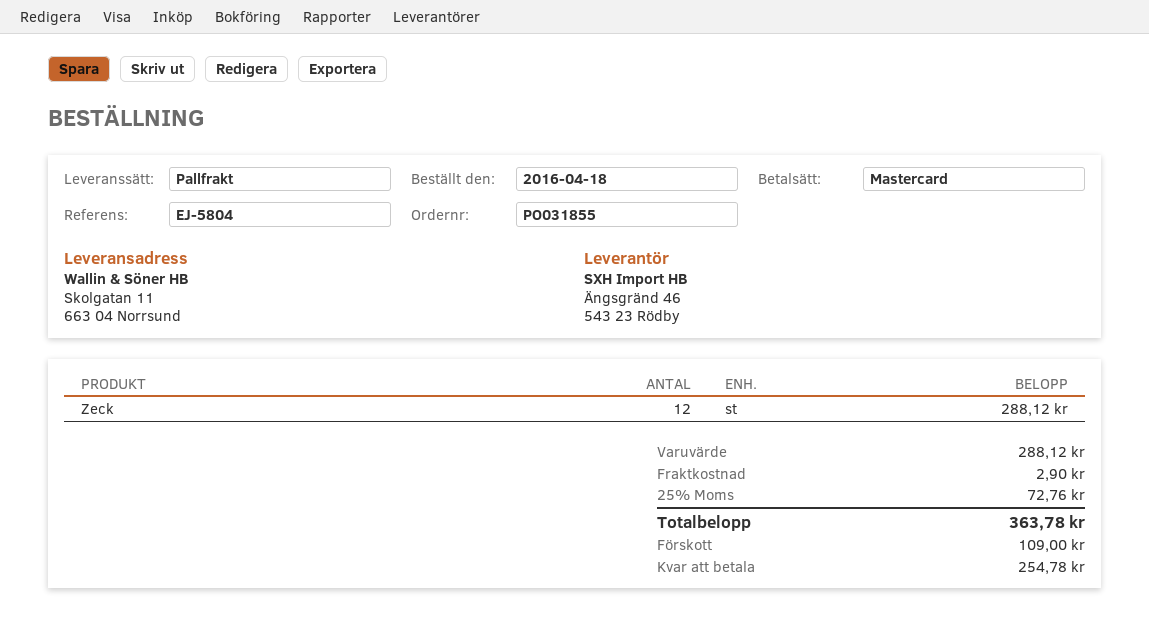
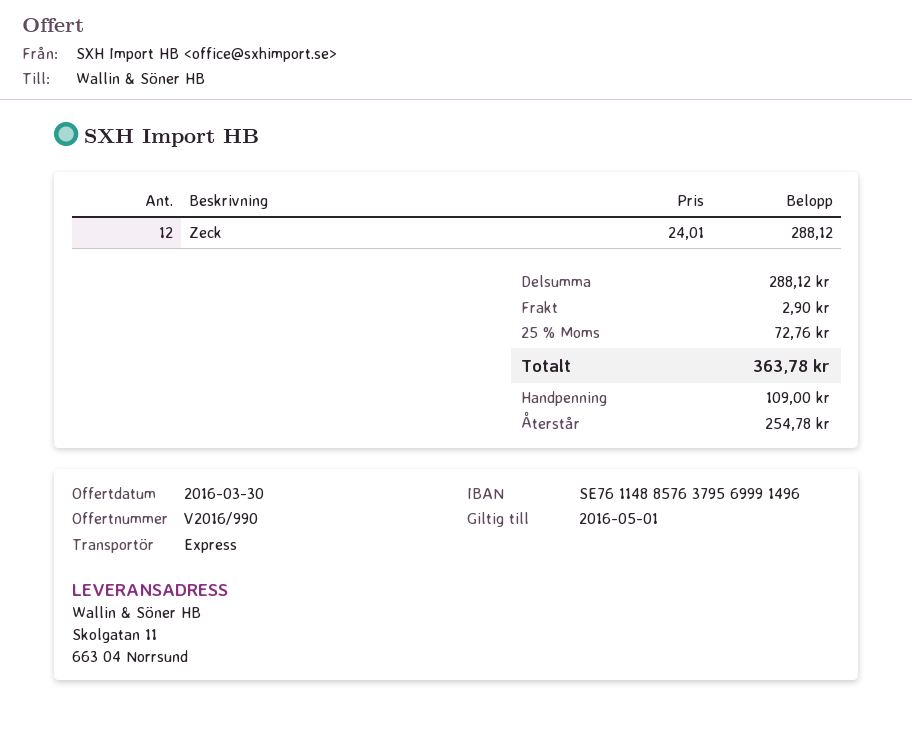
shipping method: pallet freight -> express

